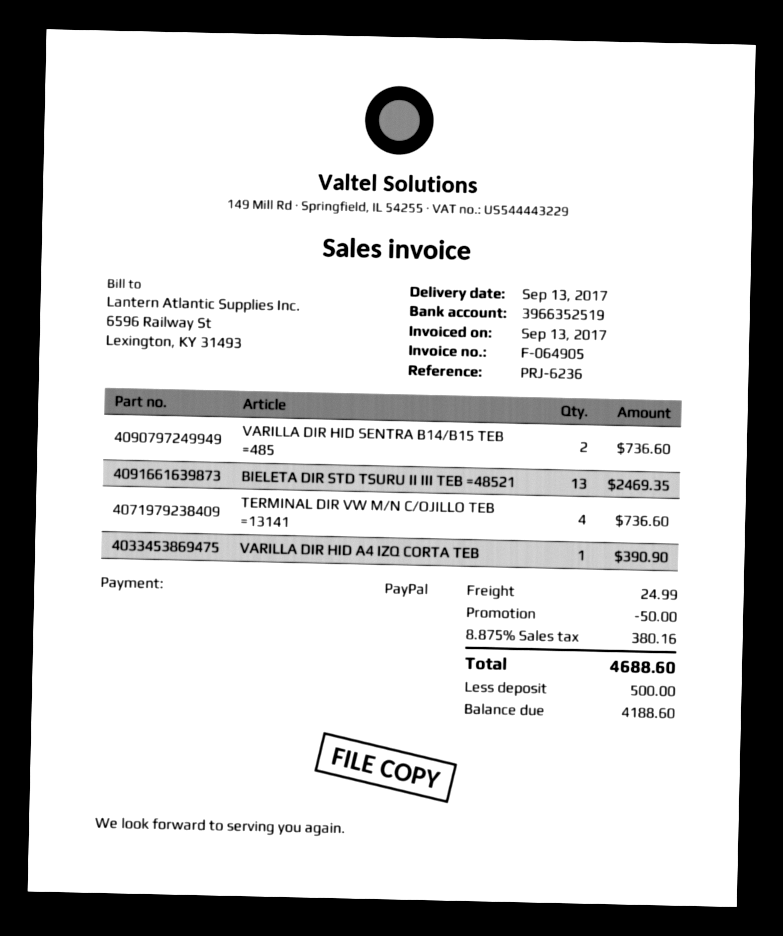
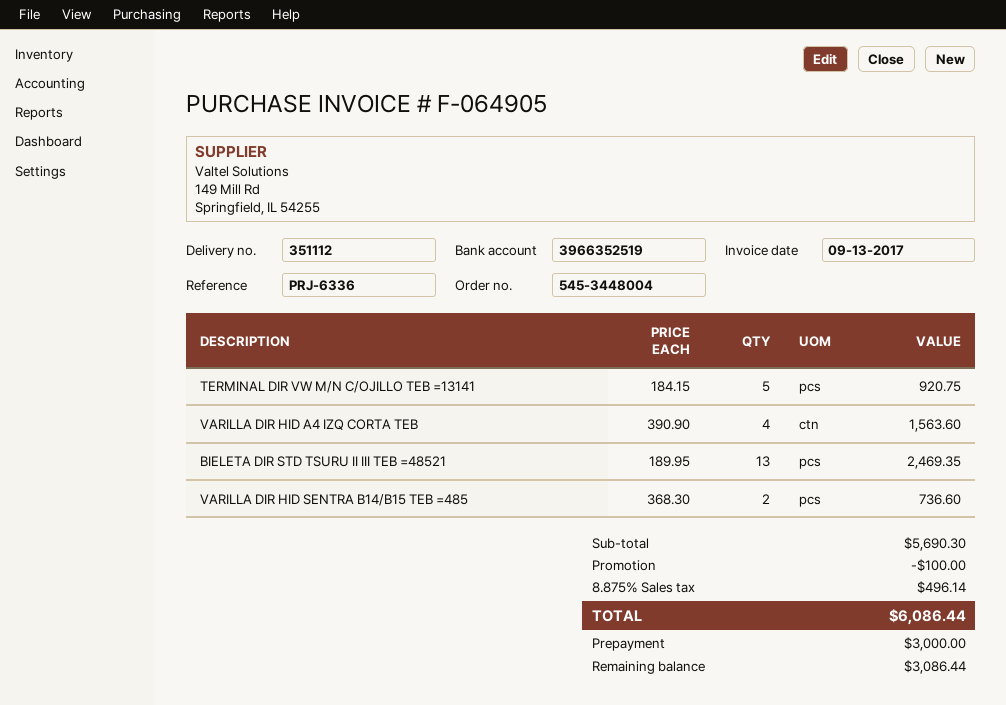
reference: PRJ-6236 -> PRJ-6336
TERMINAL DIR VW M/N C/OJILLO TEB =13141: 4 for 736.60 -> 5 for 920.75
VARILLA DIR HID A4 IZQ CORTA TEB: 1 for 390.90 -> 4 for 1563.60
discount: 50.00 -> 100.00
shipping: 24.99 -> none
tax: 8.875% = 380.16 -> 8.875% = 496.14
total: 4688.60 -> 6086.44
deposit: 500.00 -> 3000.00
balance: 4188.60 -> 3086.44

